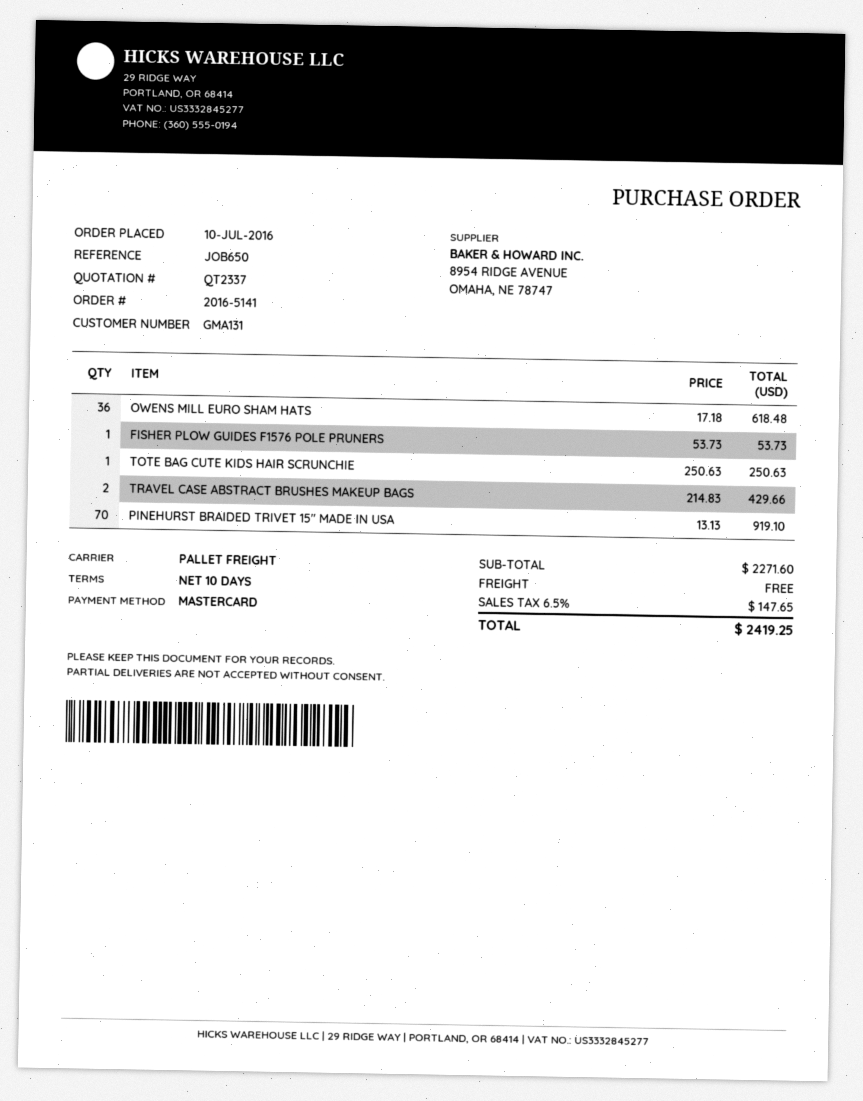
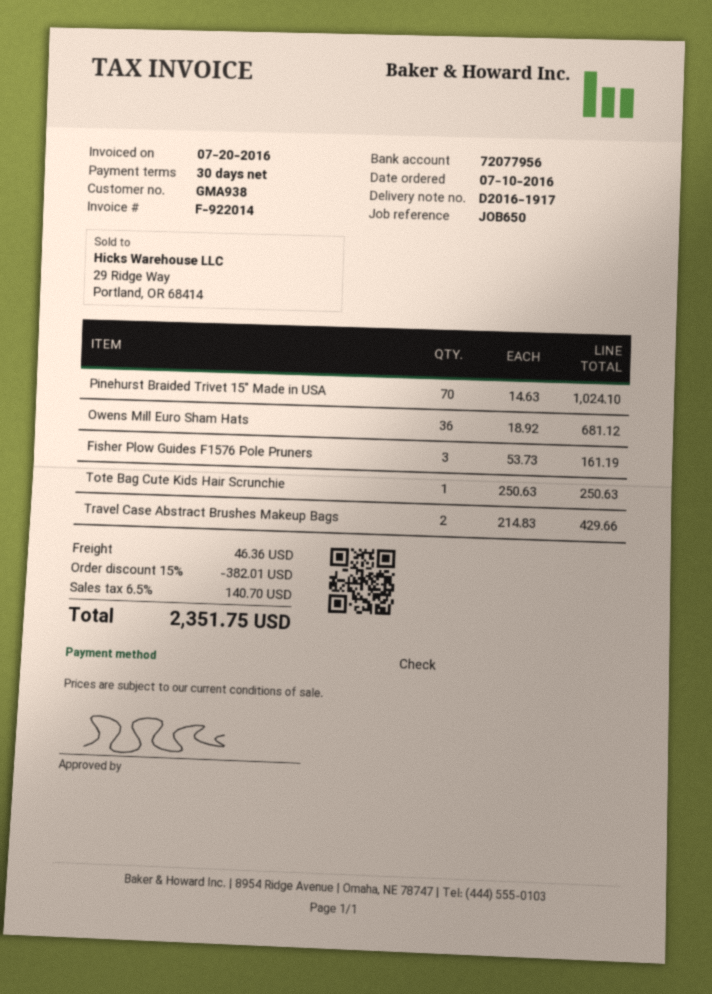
payment terms: 10 days -> 30 days
customer number: GMA131 -> GMA938
payment method: Mastercard -> cheque
OWENS MILL EURO SHAM HATS: 36 x 17.18 = 618.48 -> 36 x 18.92 = 681.12
FISHER PLOW GUIDES F1576 POLE PRUNERS: 1 x 53.73 = 53.73 -> 3 x 53.73 = 161.19
PINEHURST BRAIDED TRIVET 15" MADE IN USA: 70 x 13.13 = 919.10 -> 70 x 14.63 = 1024.10
discount: none -> 15% = 382.01
shipping: 0.00 -> 46.36
tax: 6.5% = 147.65 -> 6.5% = 140.70
total: 2419.25 -> 2351.75

